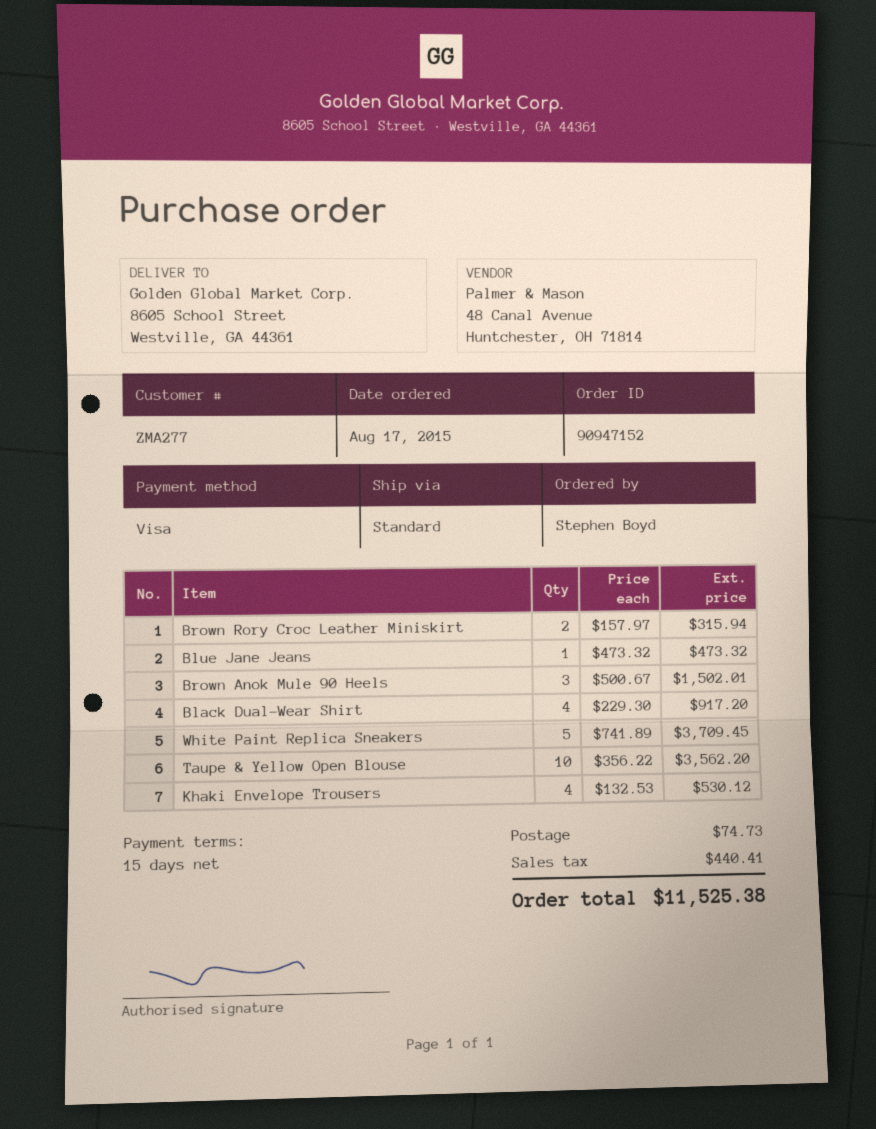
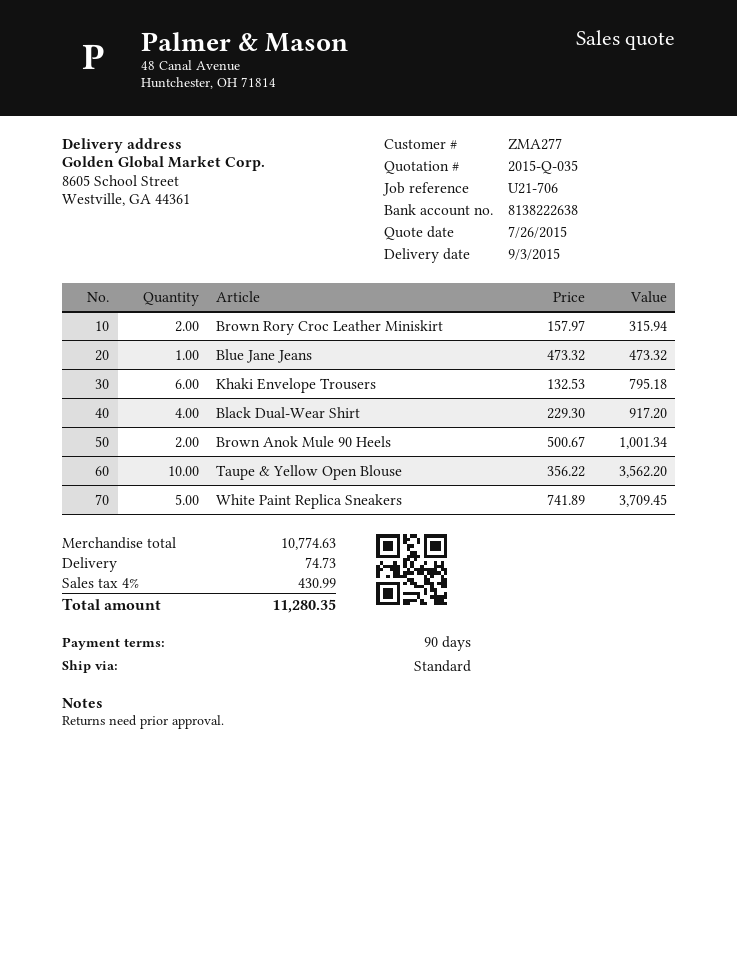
payment terms: 15 days -> 90 days
Brown Anok Mule 90 Heels: 3 x 500.67 = 1502.01 -> 2 x 500.67 = 1001.34
Khaki Envelope Trousers: 4 x 132.53 = 530.12 -> 6 x 132.53 = 795.18
tax: 440.41 -> 430.99
total: 11525.38 -> 11280.35

